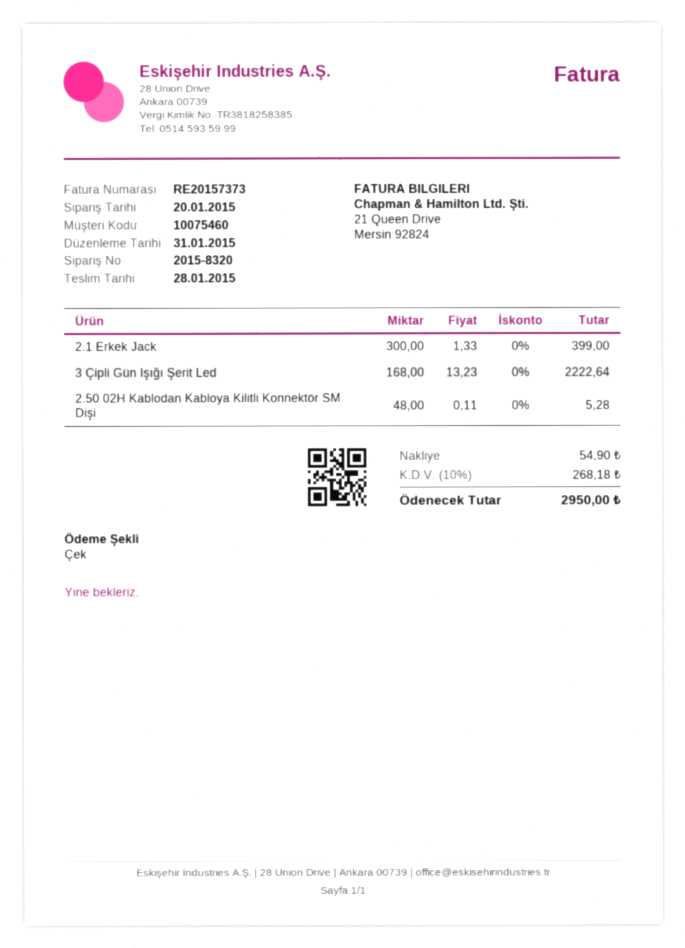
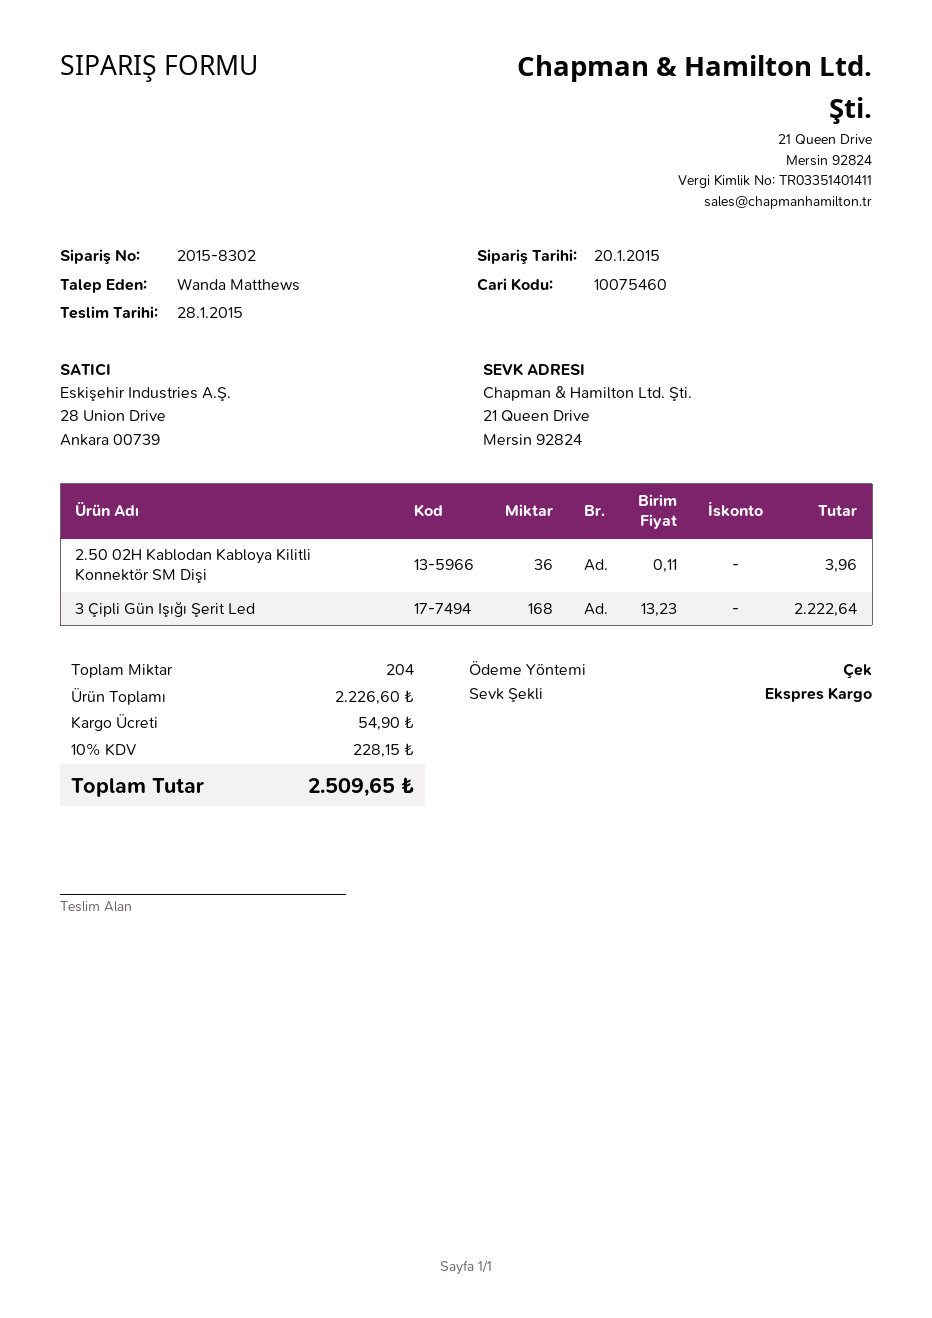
order number: 2015-8320 -> 2015-8302
2.1 Erkek Jack: 300 x 1.33 = 399.00 -> none
2.50 02H Kablodan Kabloya Kilitli Konnektör SM Dişi: 48 x 0.11 = 5.28 -> 36 x 0.11 = 3.96
tax: 10% = 268.18 -> 10% = 228.15
total: 2950.00 -> 2509.65

